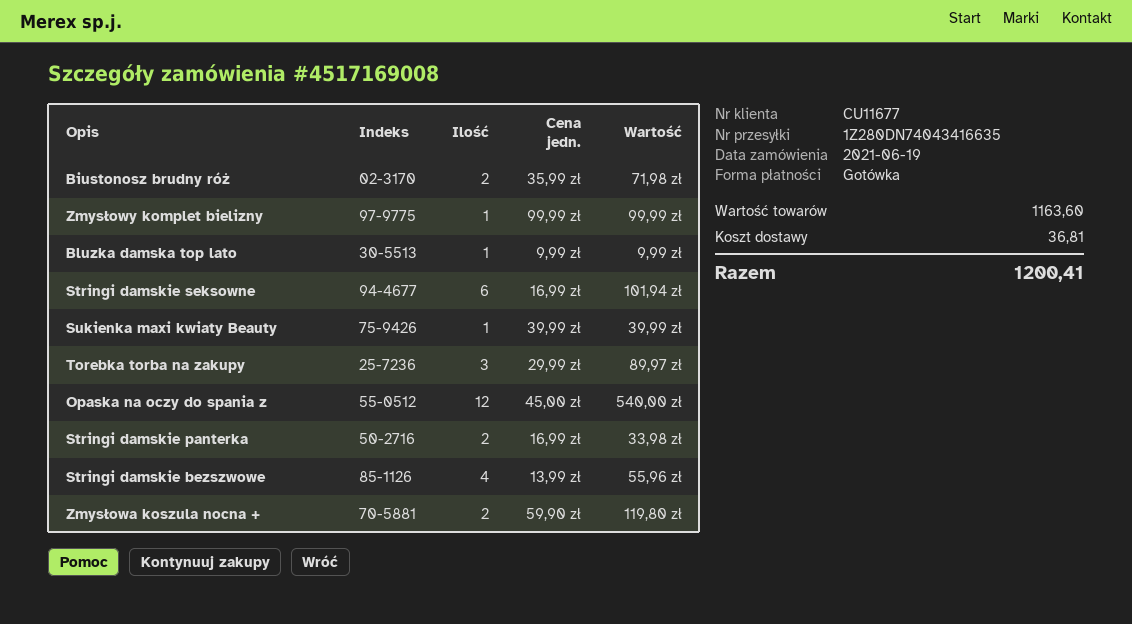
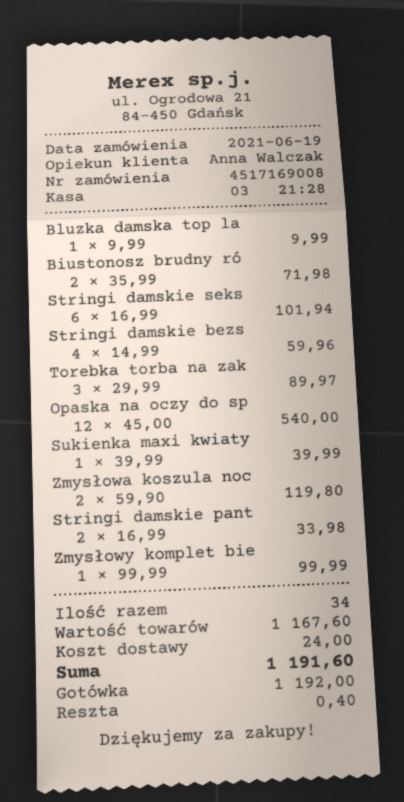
Stringi damskie bezszwowe: 4 x 13.99 = 55.96 -> 4 x 14.99 = 59.96
subtotal: 1163.60 -> 1167.60
shipping: 36.81 -> 24.00
total: 1200.41 -> 1191.60

